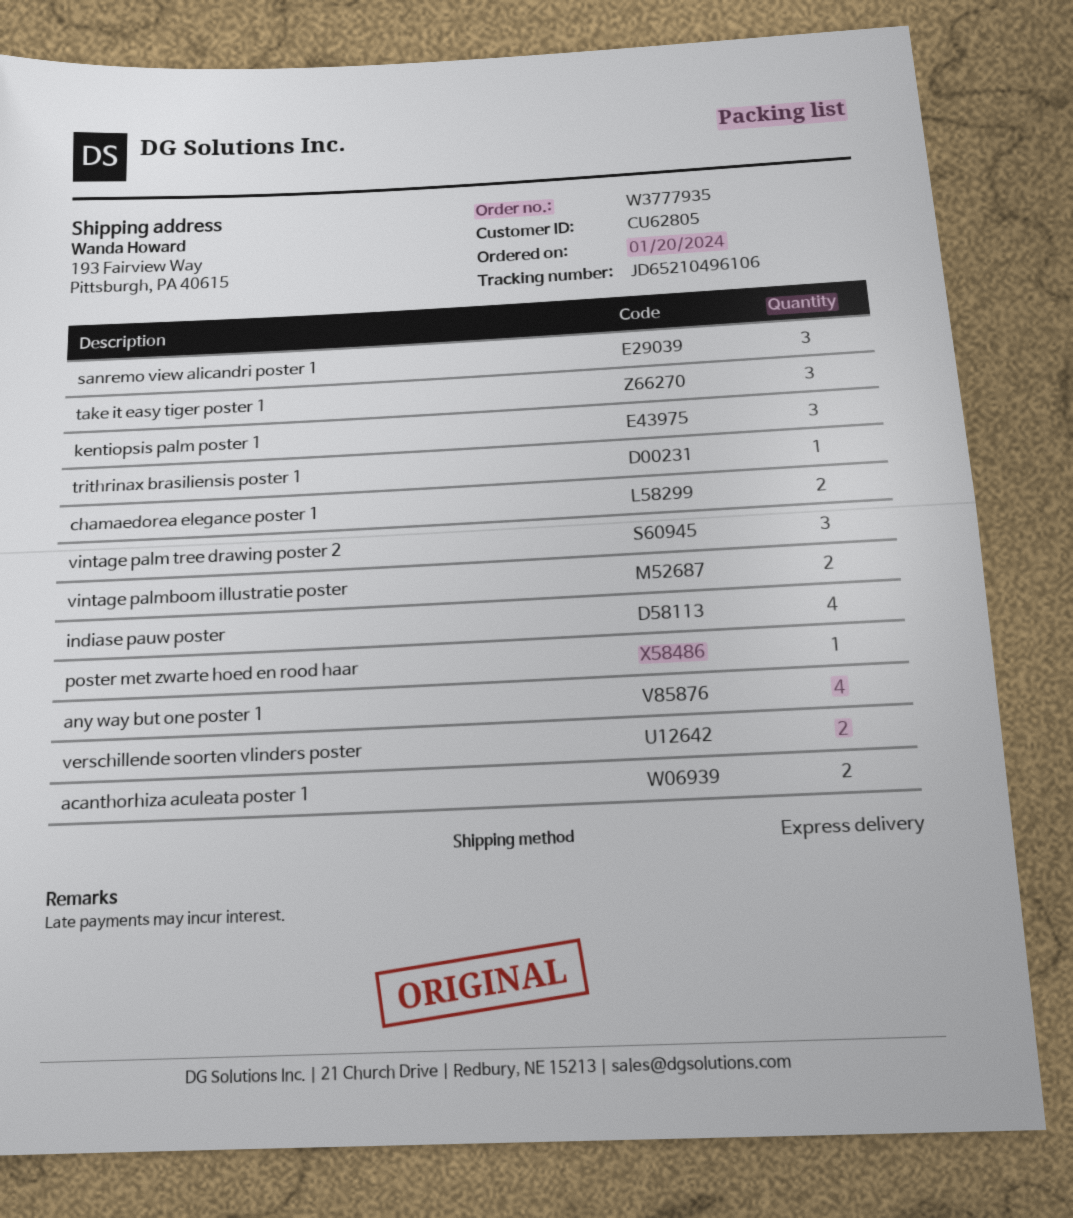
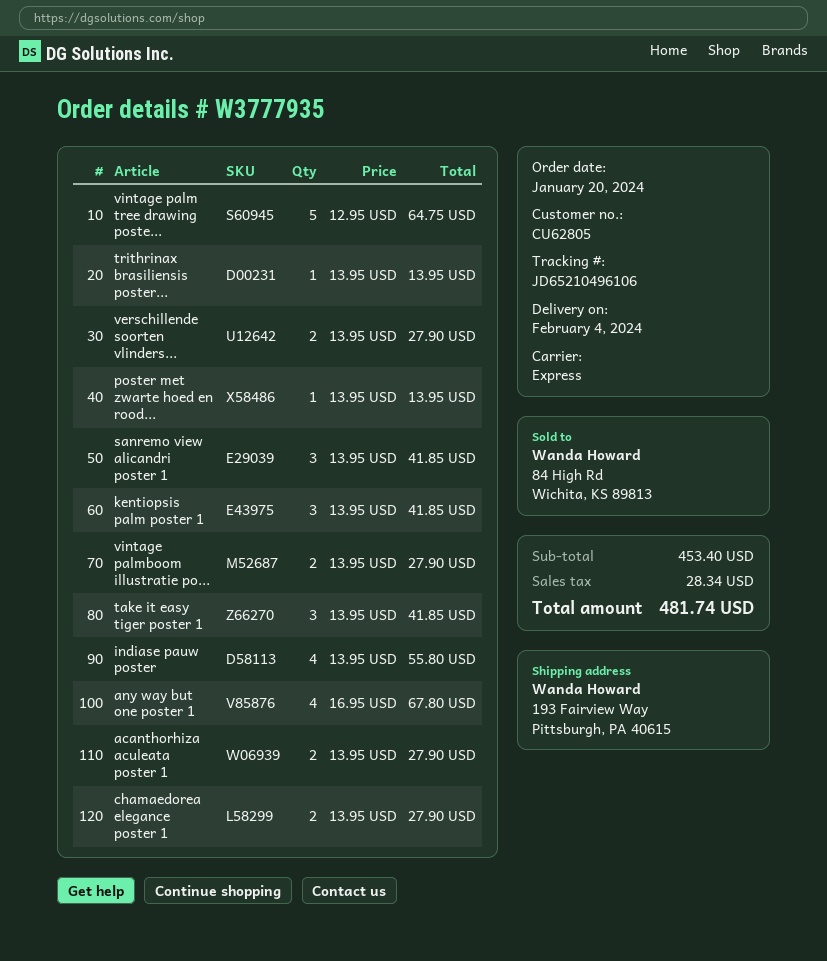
vintage palm tree drawing poster 2: 3 -> 5

